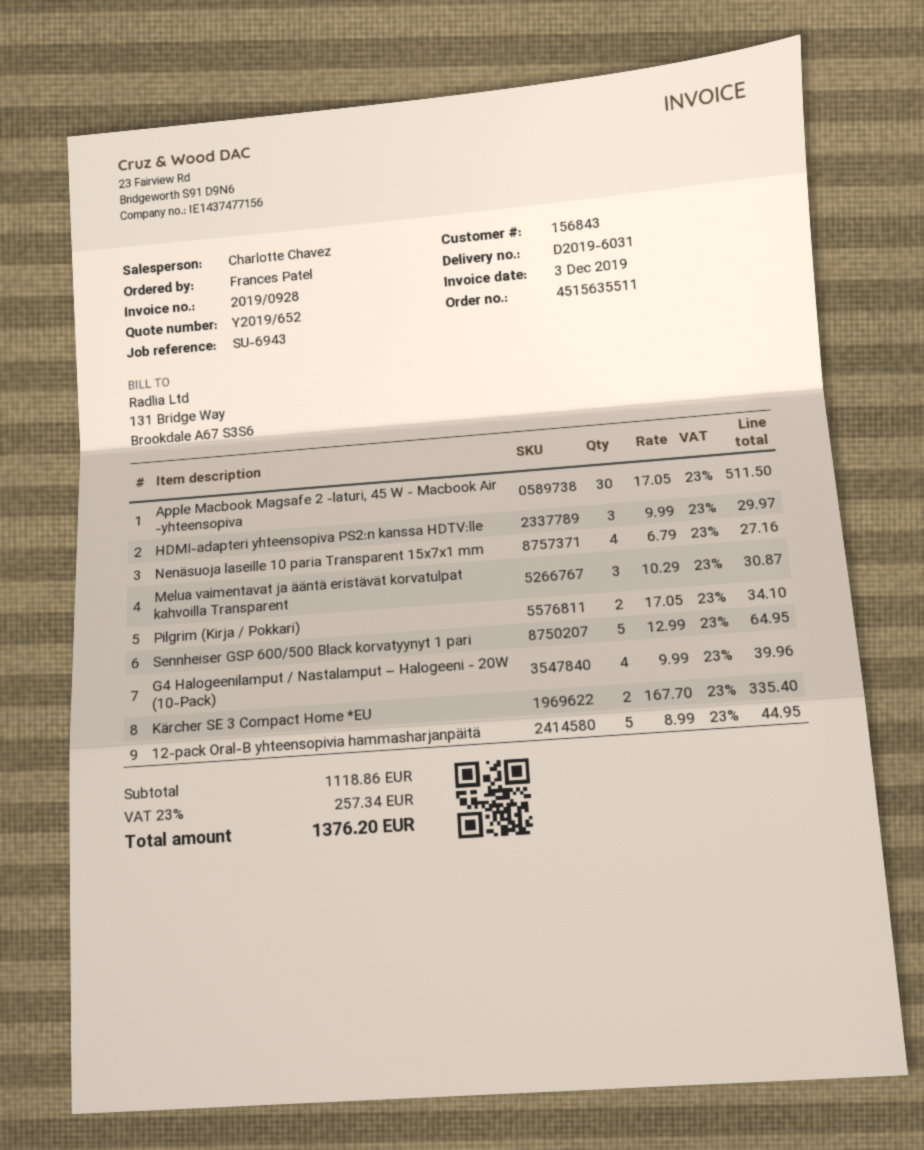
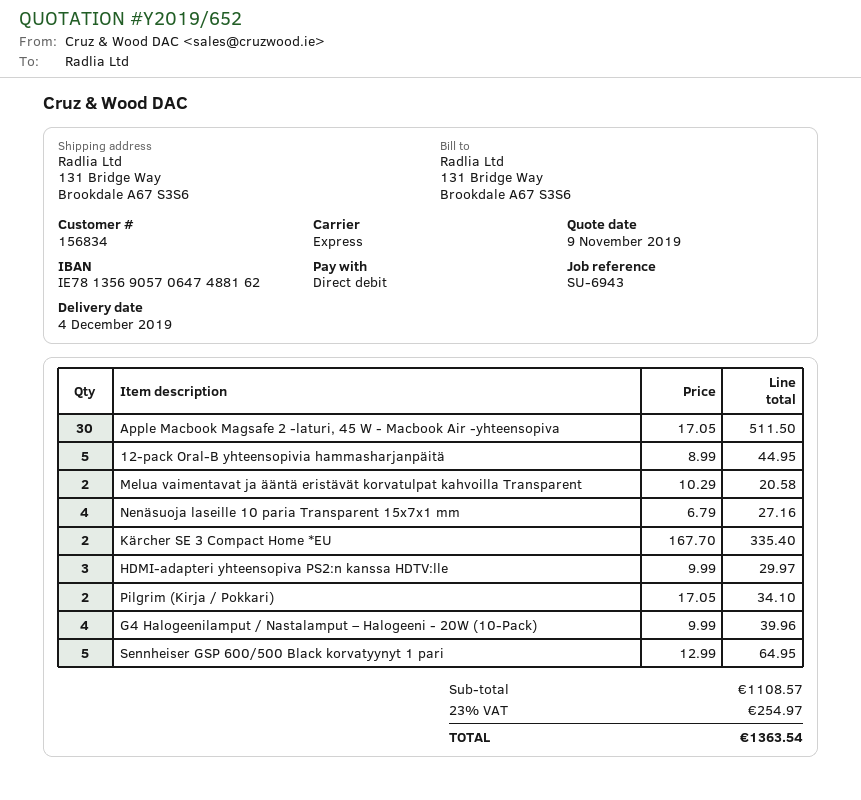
customer number: 156843 -> 156834
Melua vaimentavat ja ääntä eristävät korvatulpat kahvoilla Transparent: 3 x 10.29 = 30.87 -> 2 x 10.29 = 20.58
subtotal: 1118.86 -> 1108.57
tax: 23% = 257.34 -> 23% = 254.97
total: 1376.20 -> 1363.54

